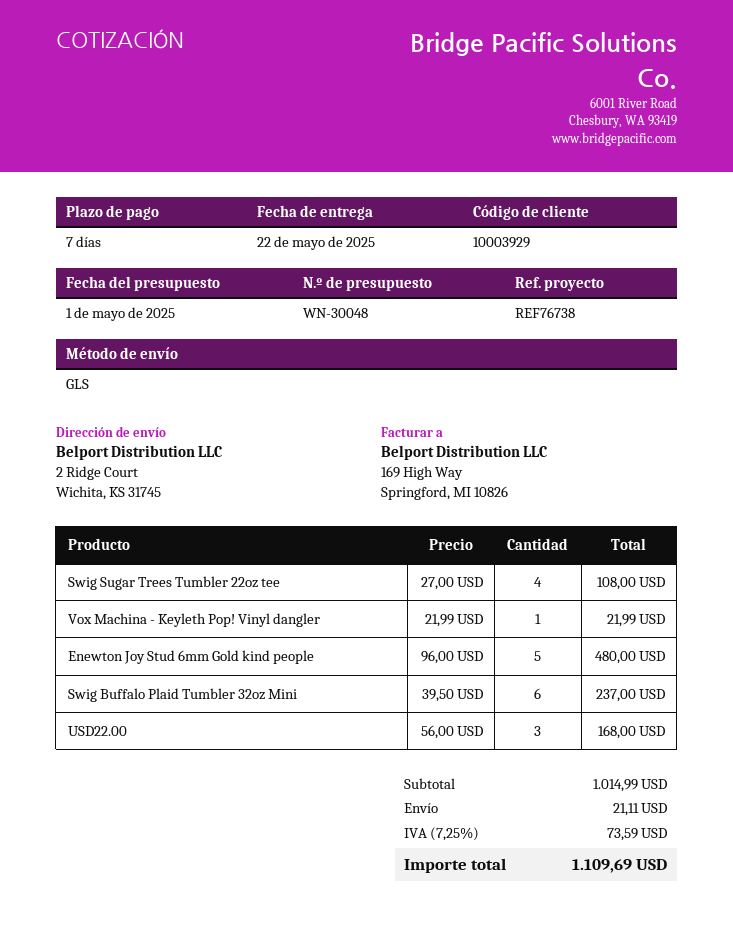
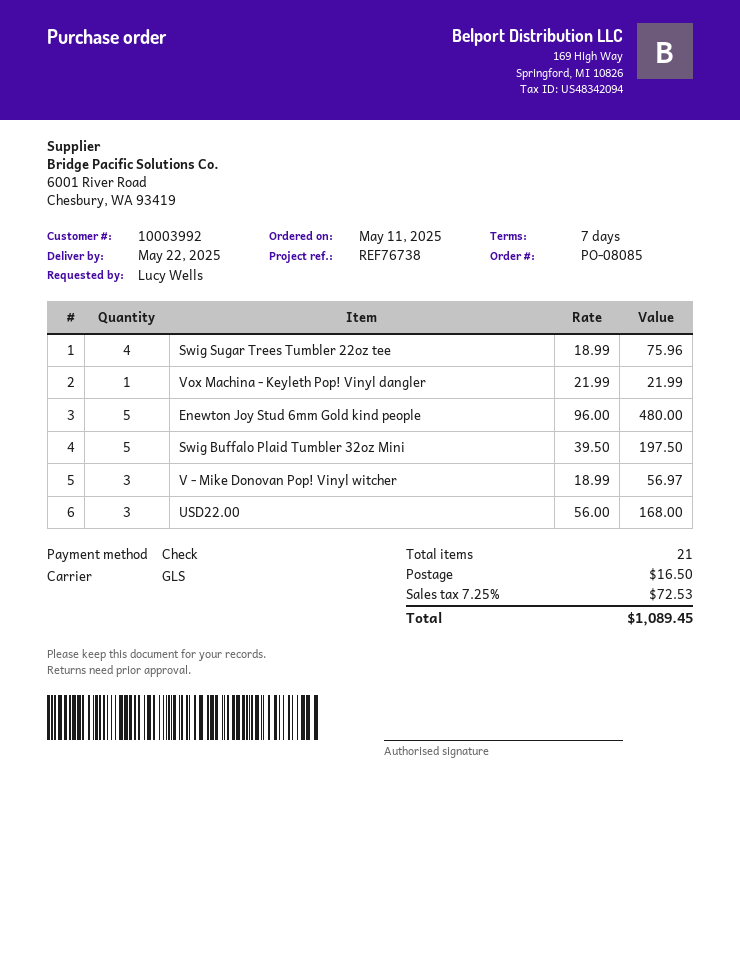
customer number: 10003929 -> 10003992
Swig Sugar Trees Tumbler 22oz tee: 4 x 27.00 = 108.00 -> 4 x 18.99 = 75.96
Swig Buffalo Plaid Tumbler 32oz Mini: 6 x 39.50 = 237.00 -> 5 x 39.50 = 197.50
V - Mike Donovan Pop! Vinyl witcher: none -> 3 x 18.99 = 56.97
shipping: 21.11 -> 16.50
tax: 7.25% = 73.59 -> 7.25% = 72.53
total: 1109.69 -> 1089.45

